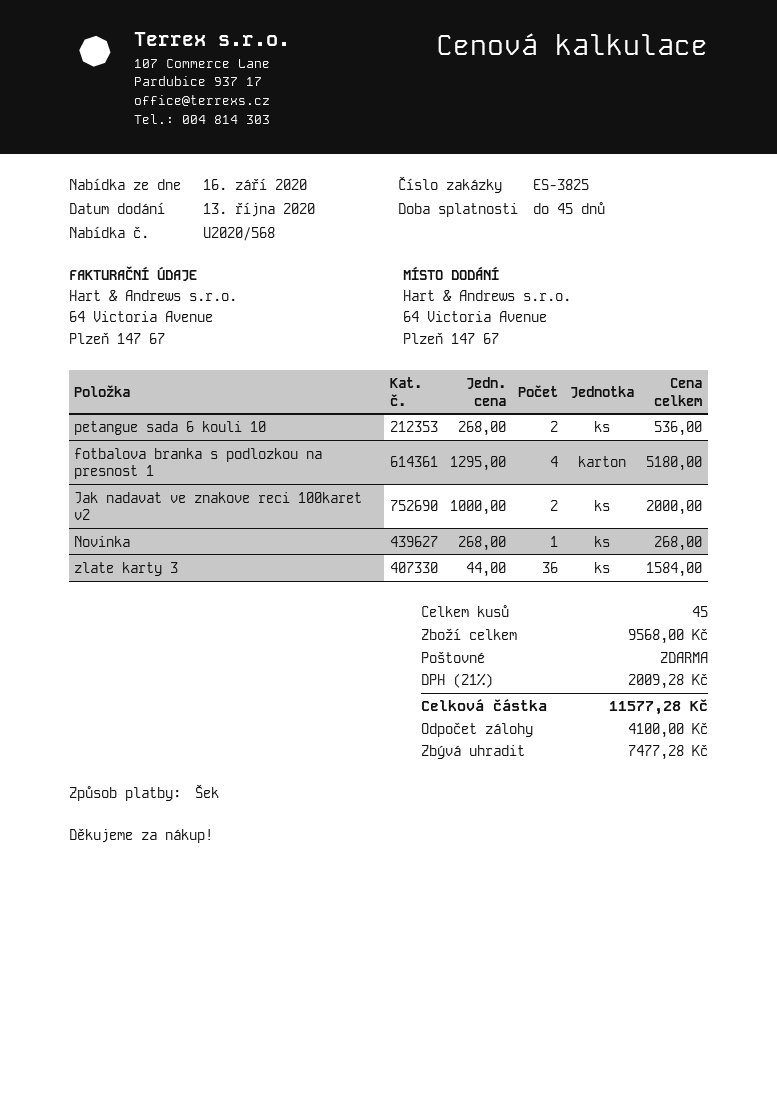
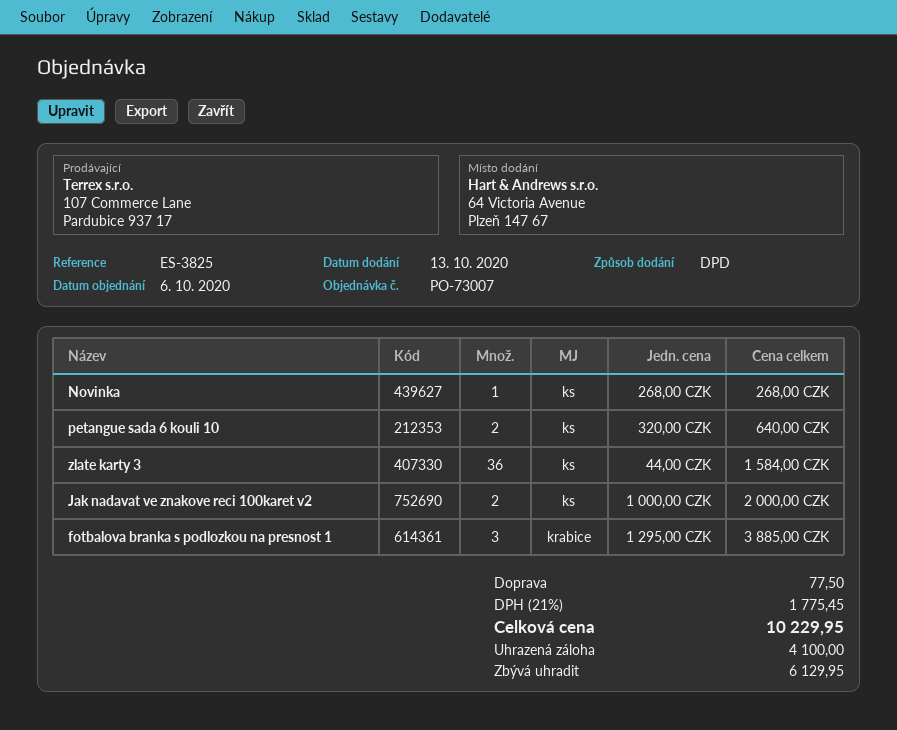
petangue sada 6 kouli 10: 2 x 268.00 = 536.00 -> 2 x 320.00 = 640.00
fotbalova branka s podlozkou na presnost 1: 4 x 1295.00 = 5180.00 -> 3 x 1295.00 = 3885.00
shipping: 0.00 -> 77.50
tax: 21% = 2009.28 -> 21% = 1775.45
total: 11577.28 -> 10229.95
balance: 7477.28 -> 6129.95

